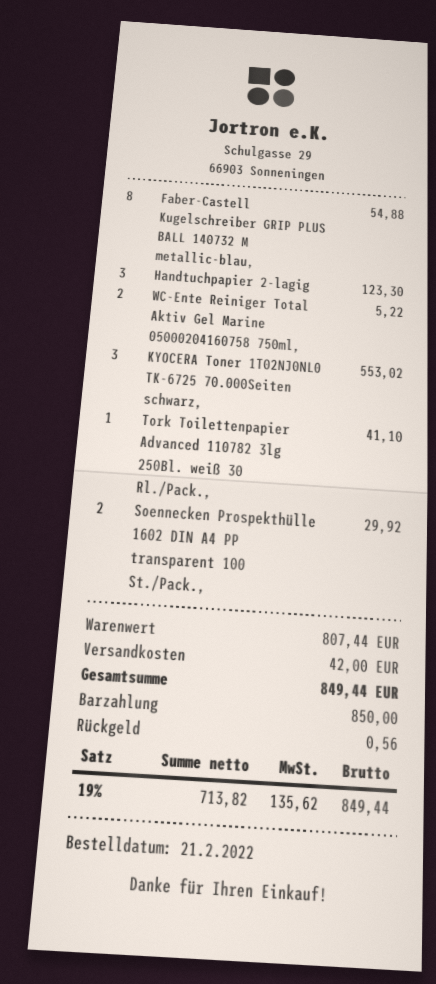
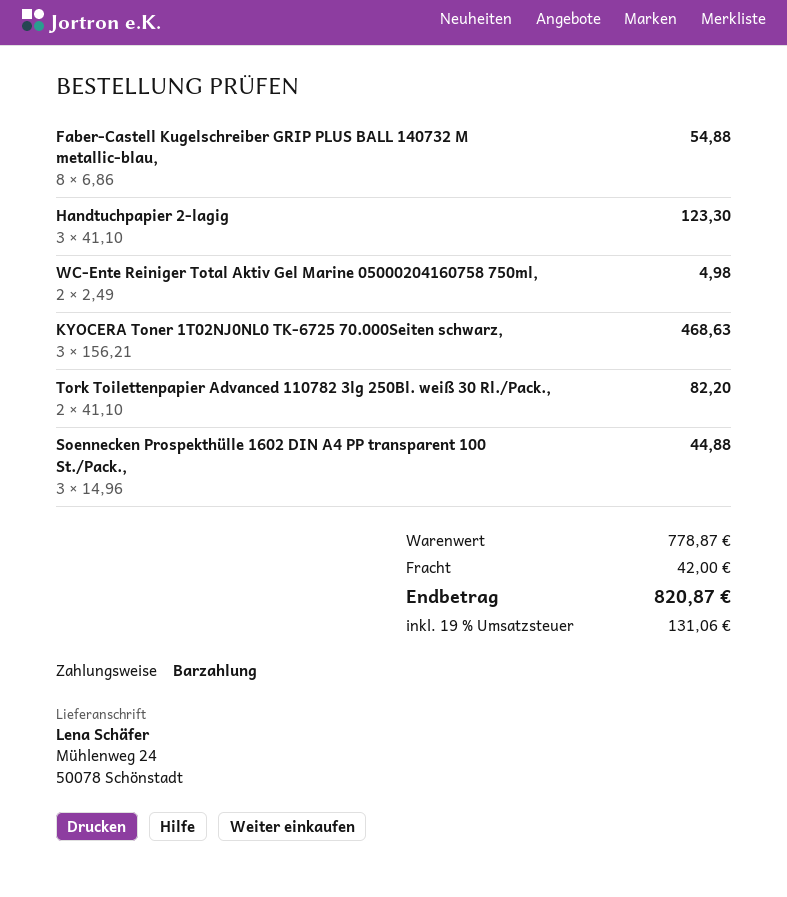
WC-Ente Reiniger Total Aktiv Gel Marine 05000204160758 750ml,: 2 for 5.22 -> 2 for 4.98
KYOCERA Toner 1T02NJ0NL0 TK-6725 70.000Seiten schwarz,: 3 for 553.02 -> 3 for 468.63
Tork Toilettenpapier Advanced 110782 3lg 250Bl. weiß 30 Rl./Pack.,: 1 for 41.10 -> 2 for 82.20
Soennecken Prospekthülle 1602 DIN A4 PP transparent 100 St./Pack.,: 2 for 29.92 -> 3 for 44.88
subtotal: 807.44 -> 778.87
tax: 19% = 135.62 -> 19% = 131.06
total: 849.44 -> 820.87

